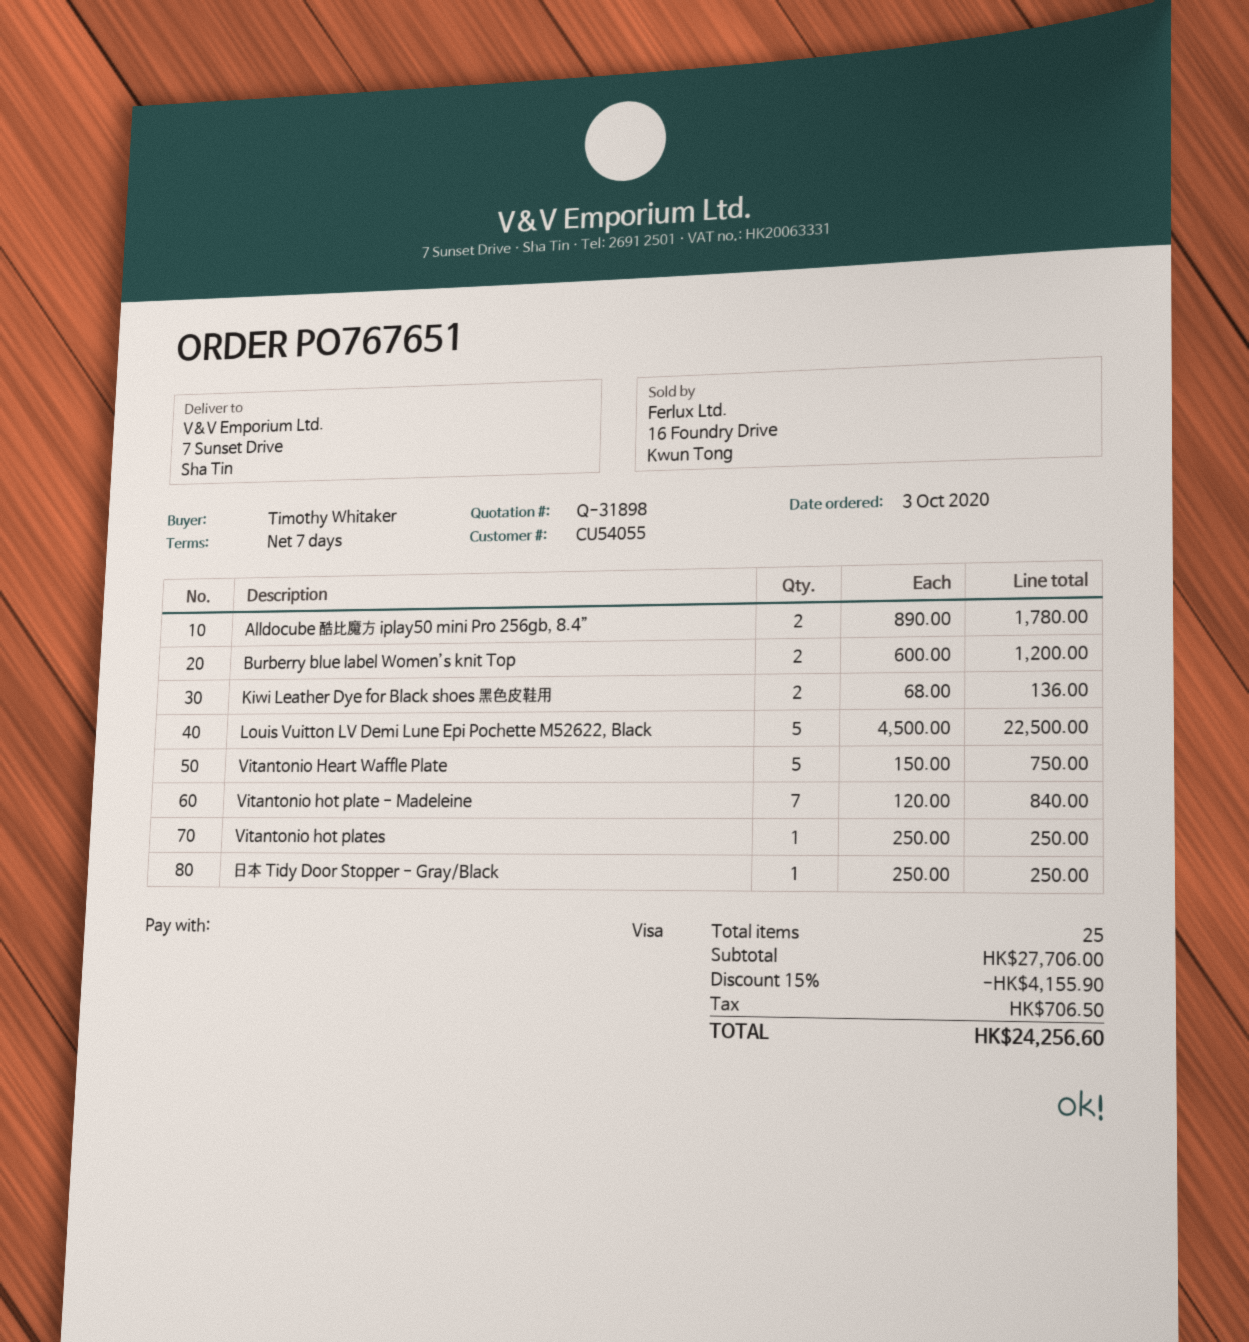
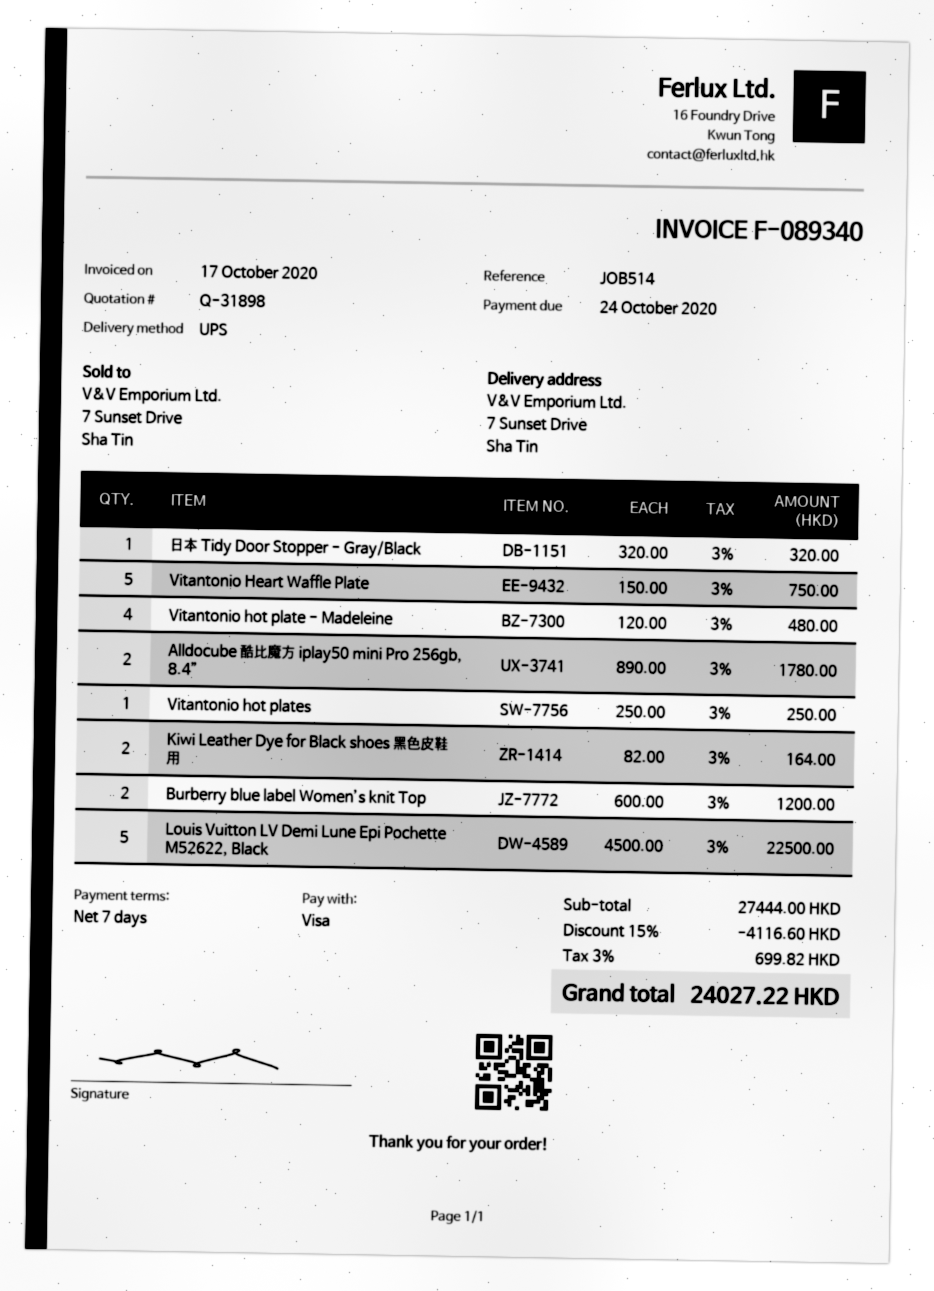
Kiwi Leather Dye for Black shoes 黑色皮鞋用: 2 x 68.00 = 136.00 -> 2 x 82.00 = 164.00
Vitantonio hot plate - Madeleine: 7 x 120.00 = 840.00 -> 4 x 120.00 = 480.00
日本 Tidy Door Stopper - Gray/Black: 1 x 250.00 = 250.00 -> 1 x 320.00 = 320.00
subtotal: 27706.00 -> 27444.00
discount: 15% = 4155.90 -> 15% = 4116.60
tax: 706.50 -> 699.82
total: 24256.60 -> 24027.22

